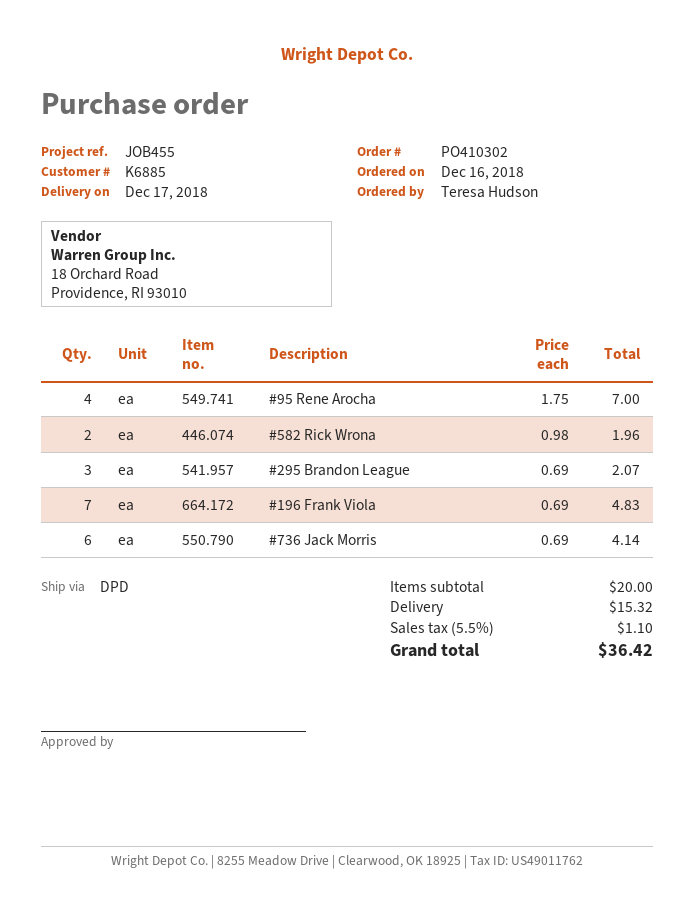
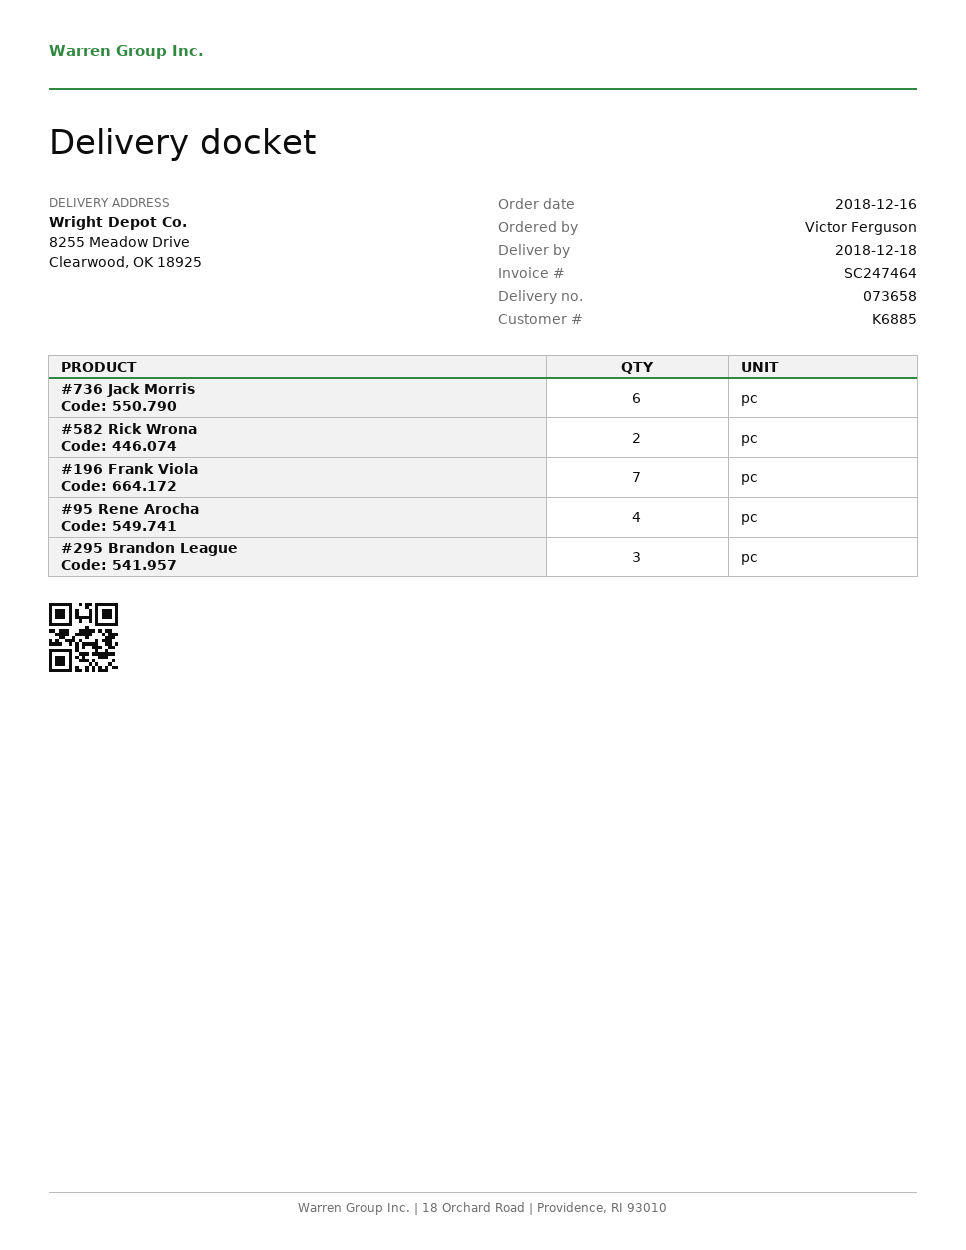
delivery date: 2018-12-17 -> 2018-12-18
ordered by: Teresa Hudson -> Victor Ferguson

